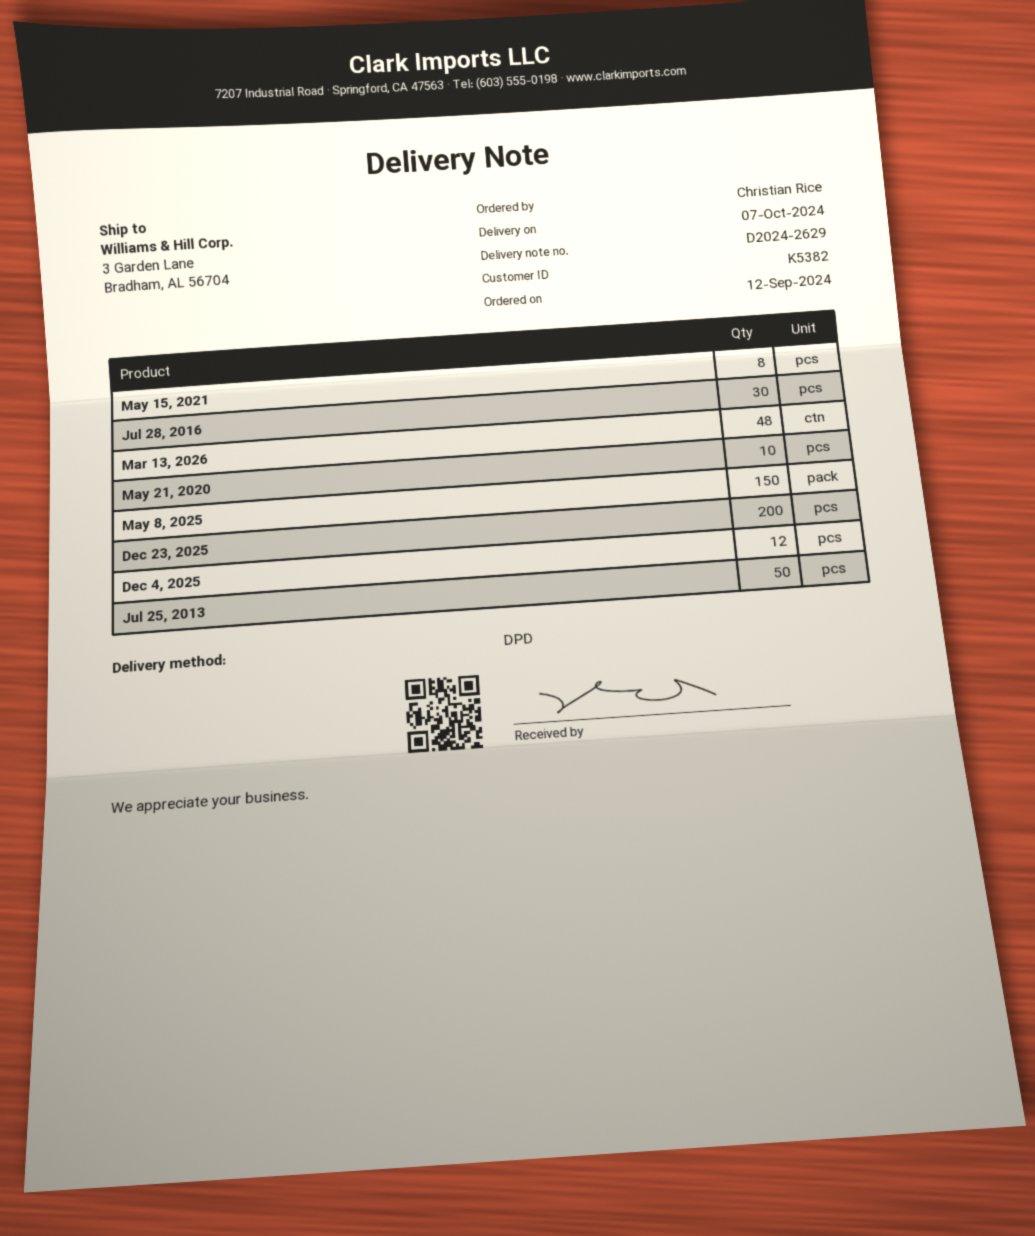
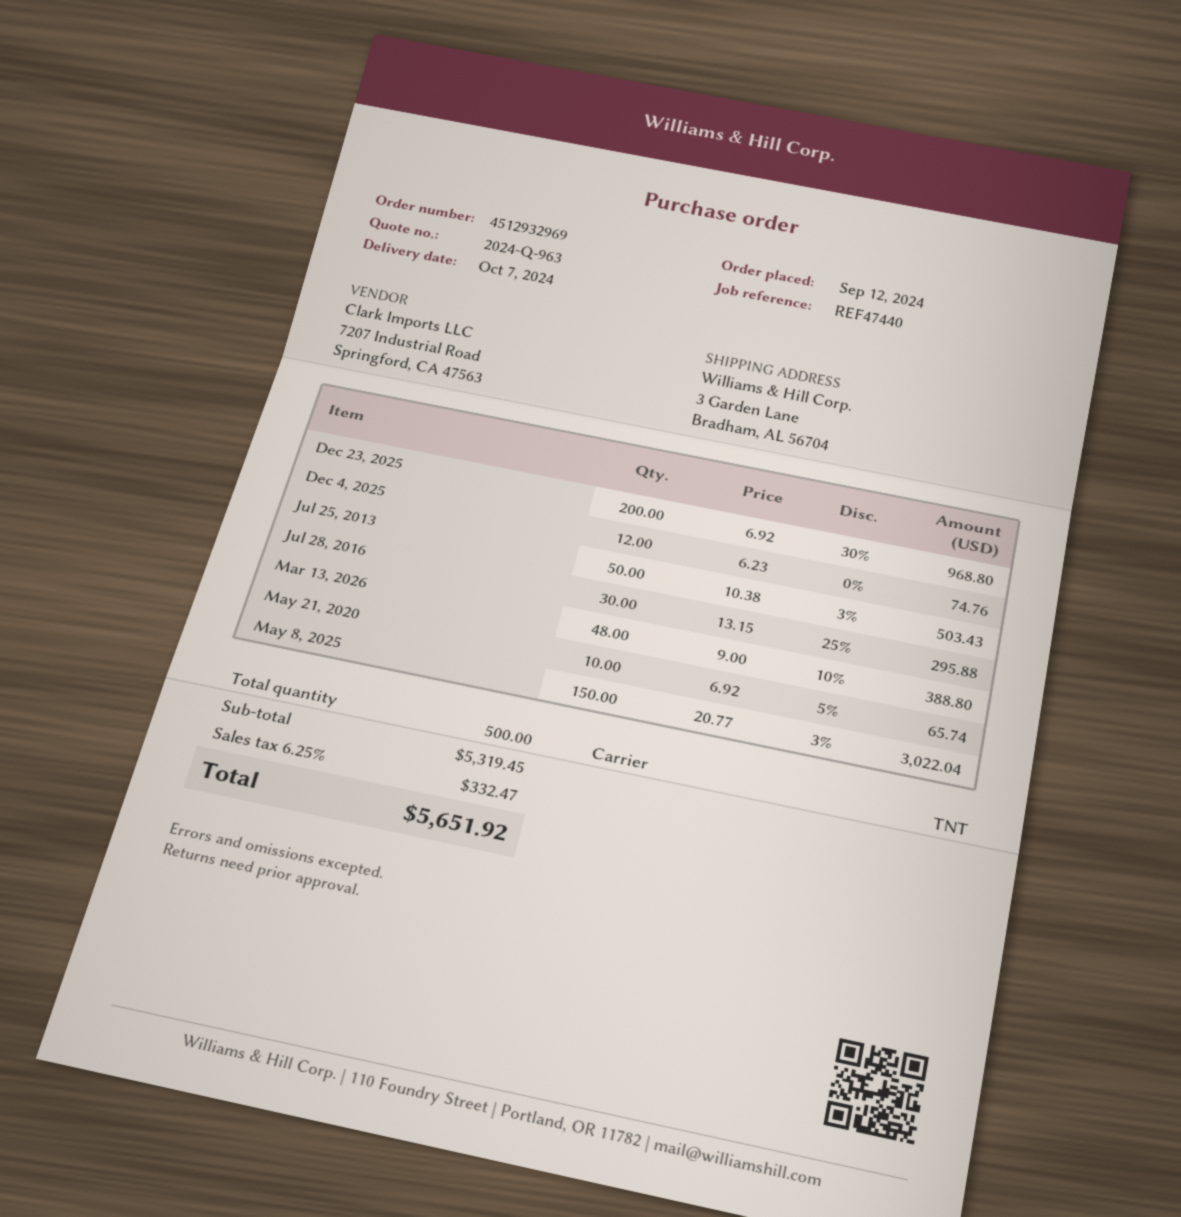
shipping method: DPD -> TNT
May 15, 2021: 8 -> none

